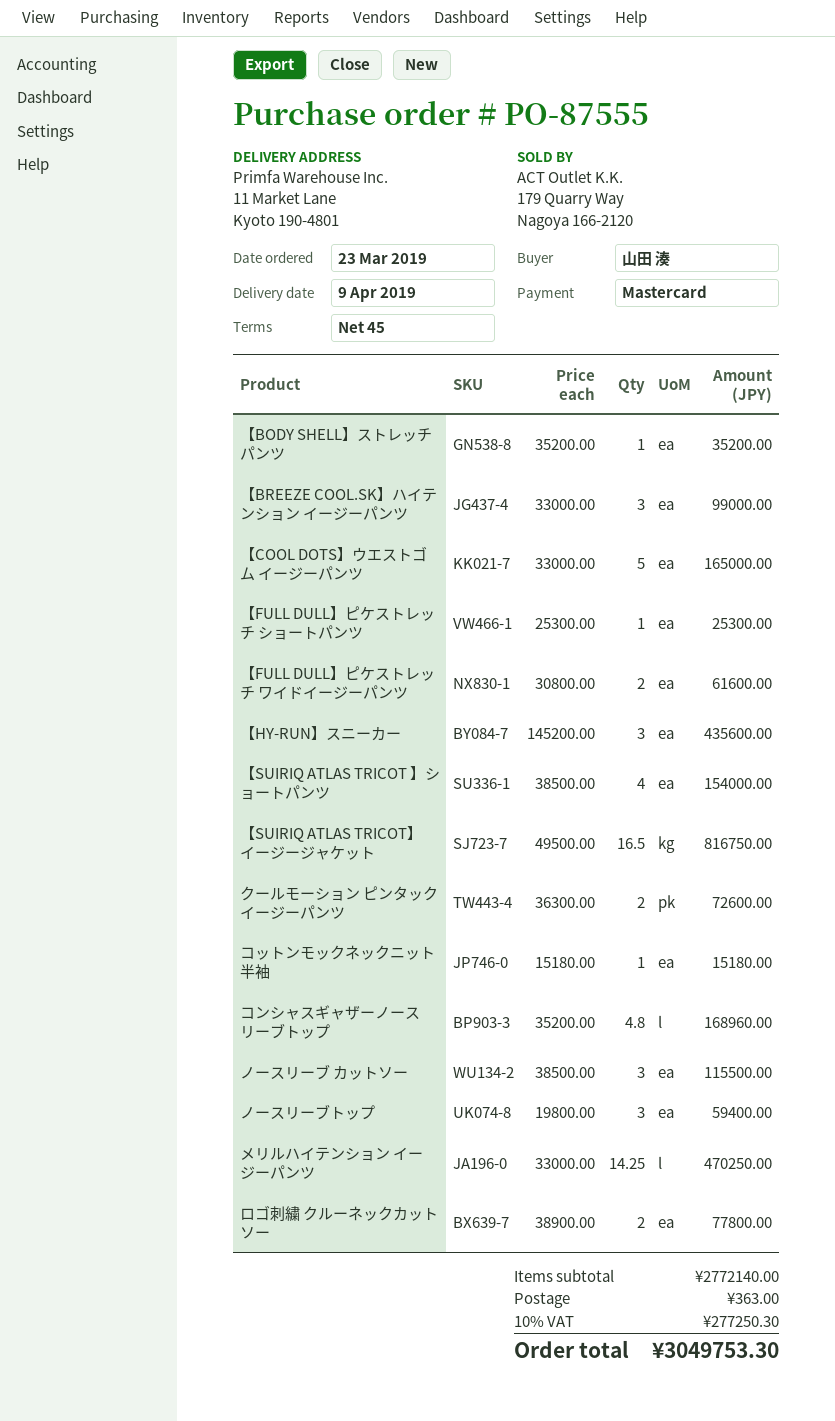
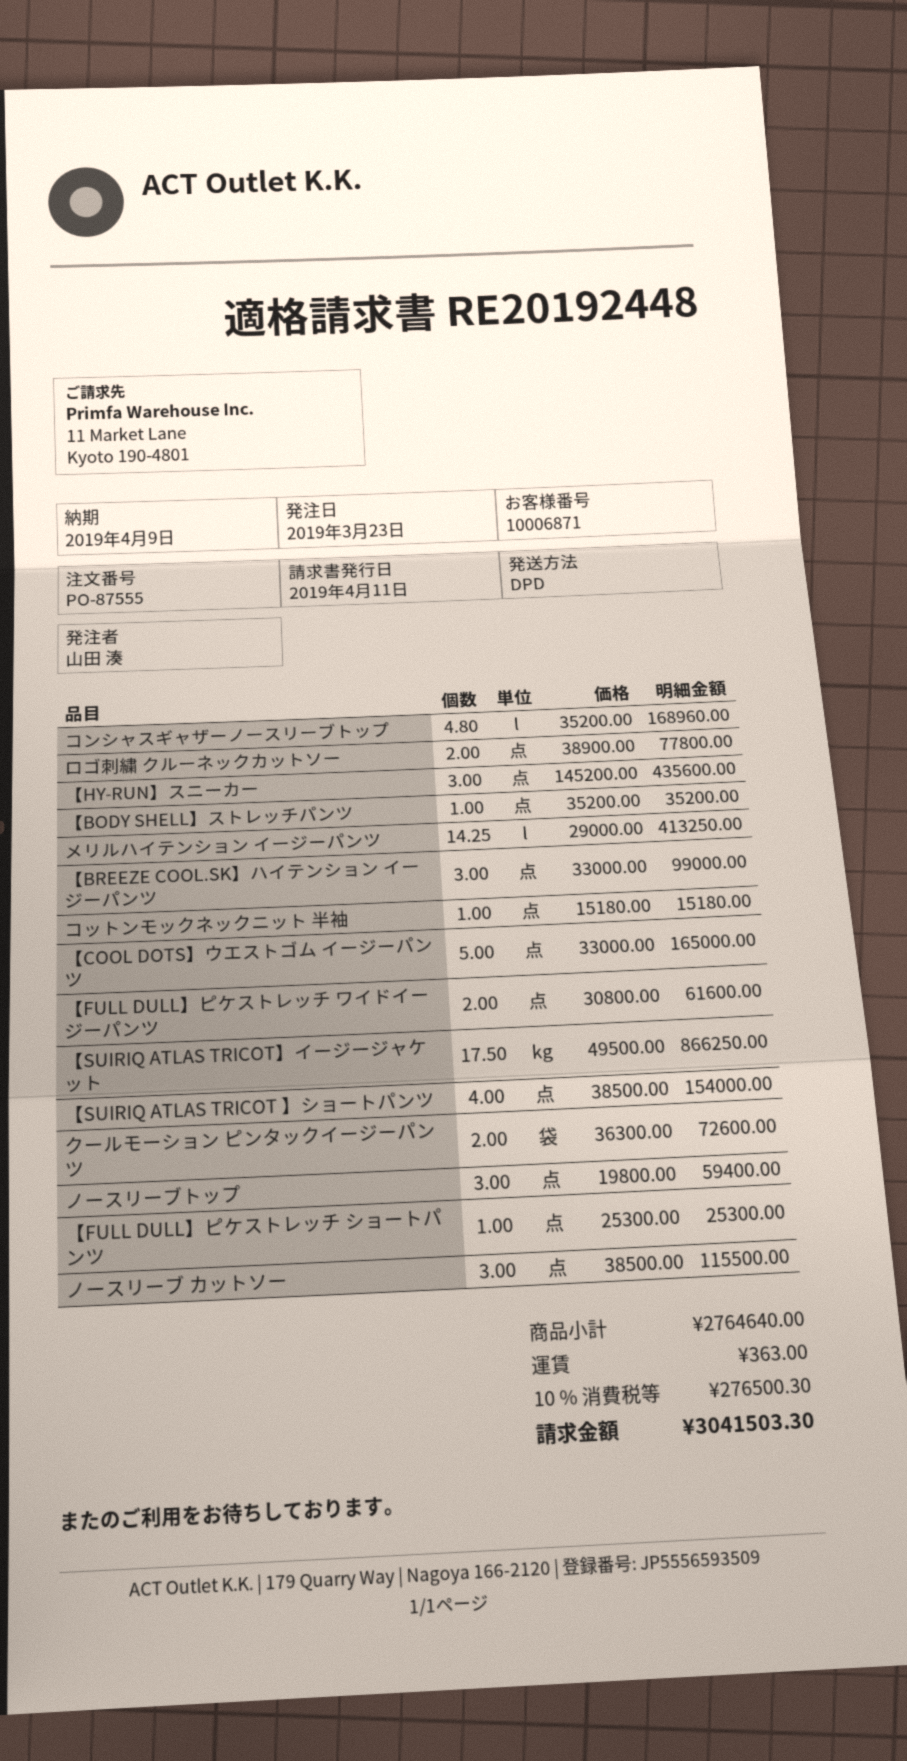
【SUIRIQ ATLAS TRICOT】イージージャケット: 16.5 x 49500.00 = 816750.00 -> 17.5 x 49500.00 = 866250.00
メリルハイテンション イージーパンツ: 14.25 x 33000.00 = 470250.00 -> 14.25 x 29000.00 = 413250.00
subtotal: 2772140.00 -> 2764640.00
tax: 10% = 277250.30 -> 10% = 276500.30
total: 3049753.30 -> 3041503.30

